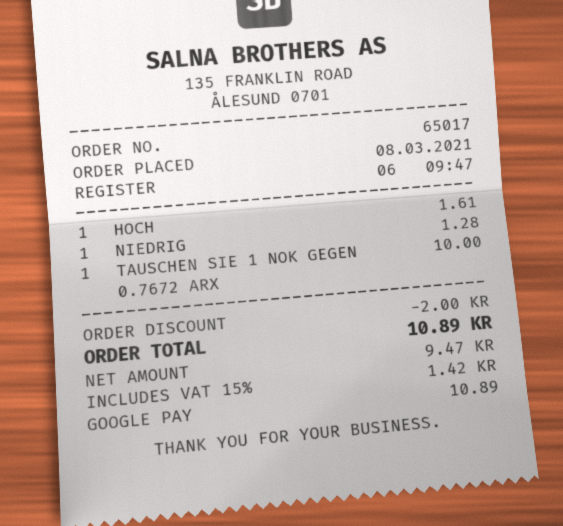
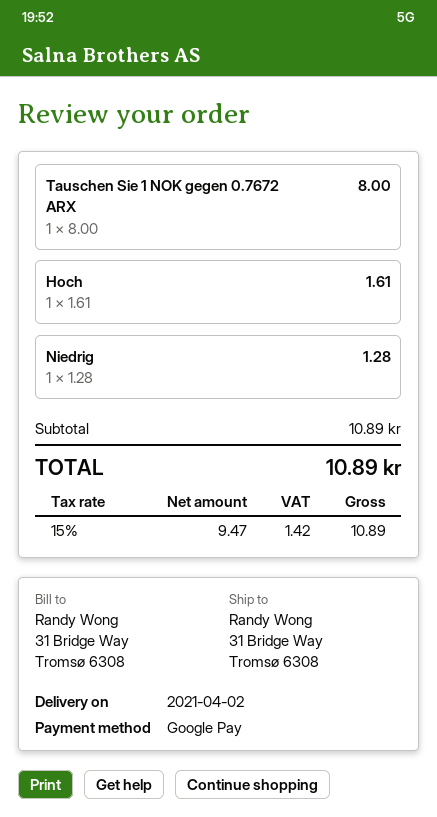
TAUSCHEN SIE 1 NOK GEGEN 0.7672 ARX: 1 for 10.00 -> 1 for 8.00
discount: 2.00 -> none

